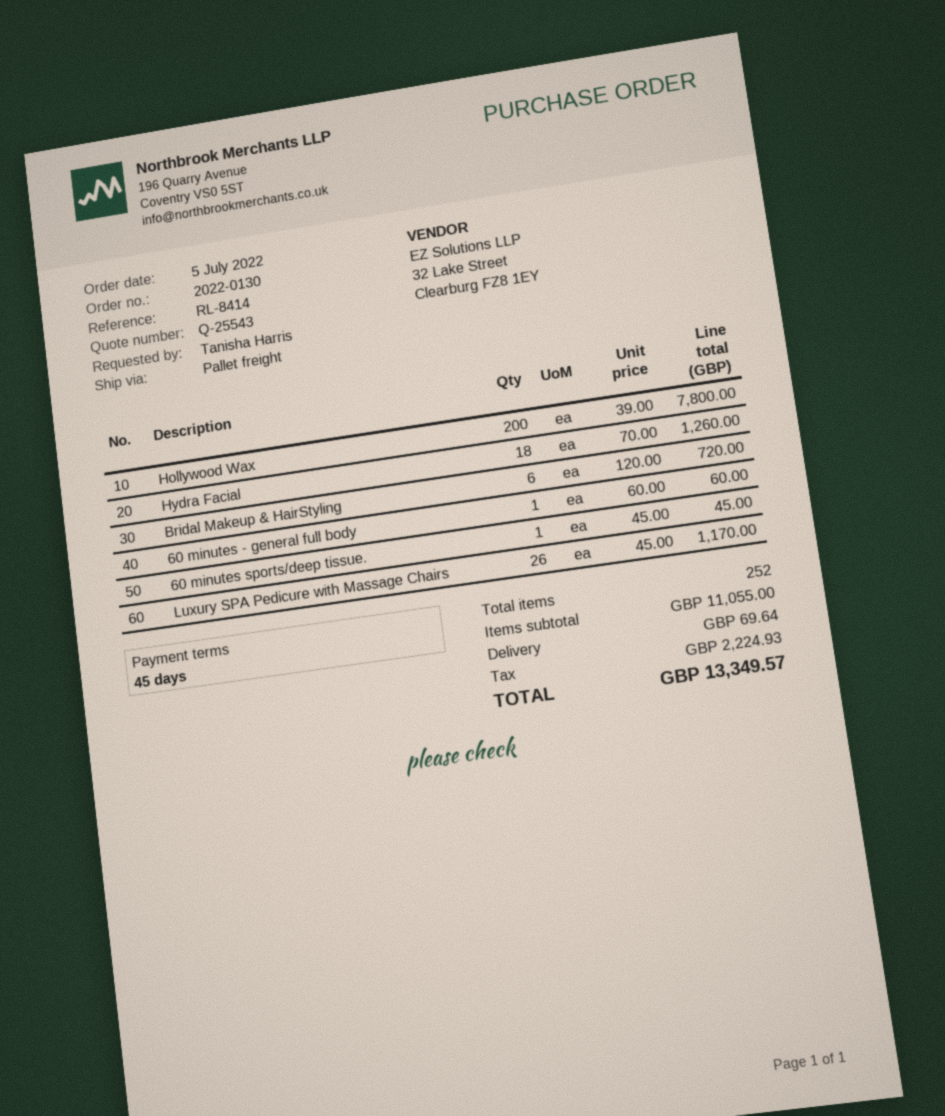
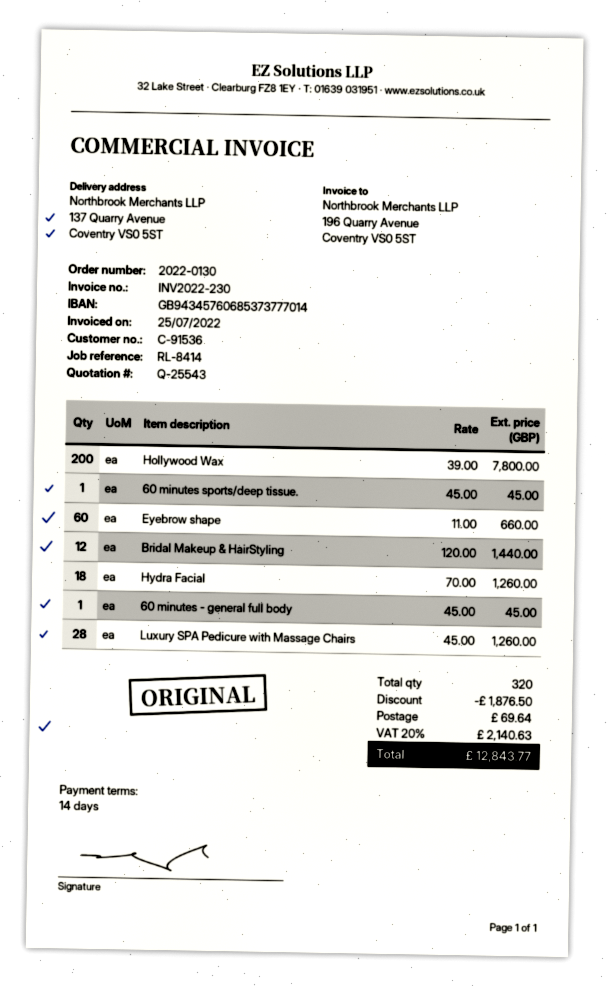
payment terms: 45 days -> 14 days
Bridal Makeup & HairStyling: 6 x 120.00 = 720.00 -> 12 x 120.00 = 1440.00
60 minutes - general full body: 1 x 60.00 = 60.00 -> 1 x 45.00 = 45.00
Luxury SPA Pedicure with Massage Chairs: 26 x 45.00 = 1170.00 -> 28 x 45.00 = 1260.00
Eyebrow shape: none -> 60 x 11.00 = 660.00
total quantity: 252 -> 320
discount: none -> 1876.50
tax: 2224.93 -> 2140.63
total: 13349.57 -> 12843.77

